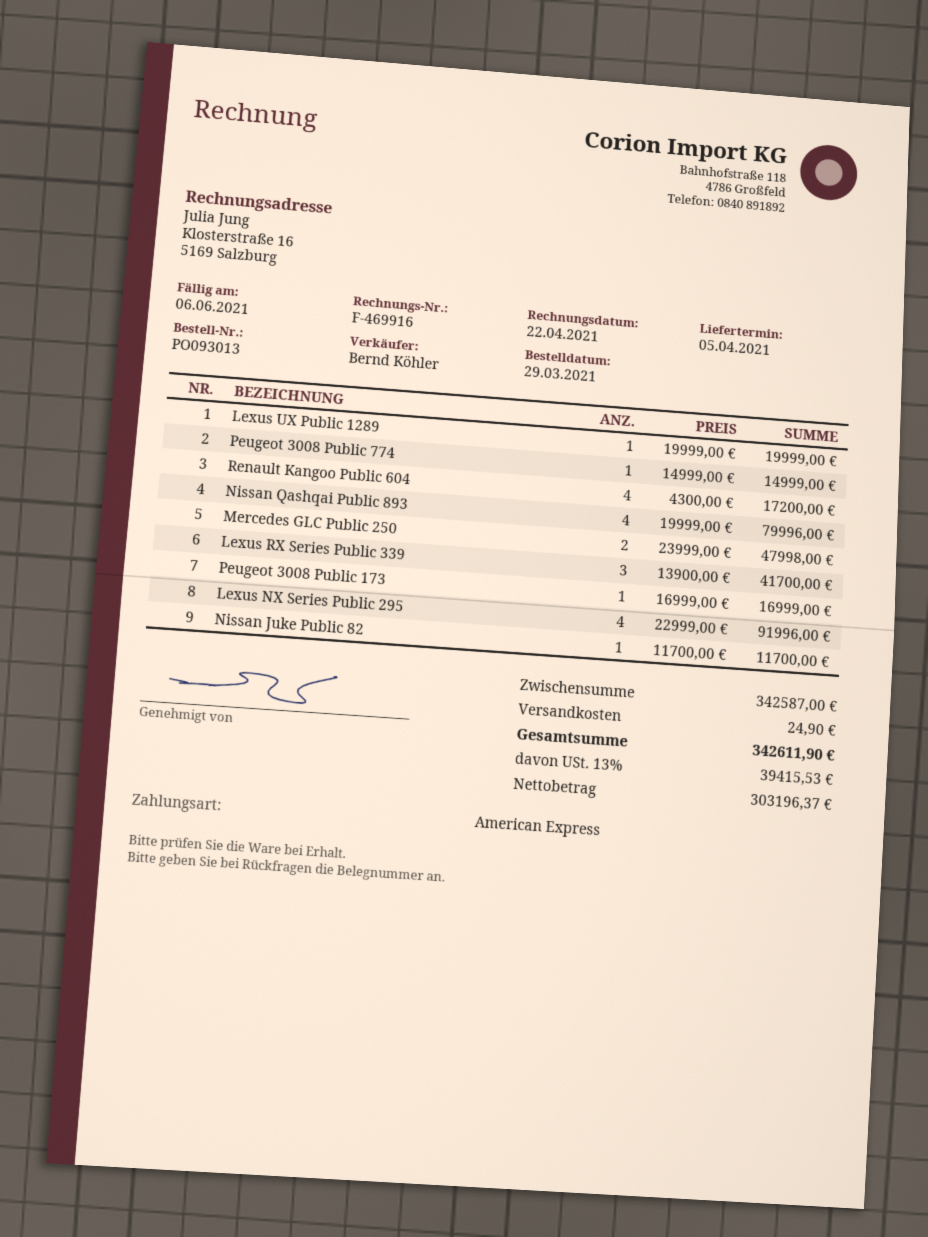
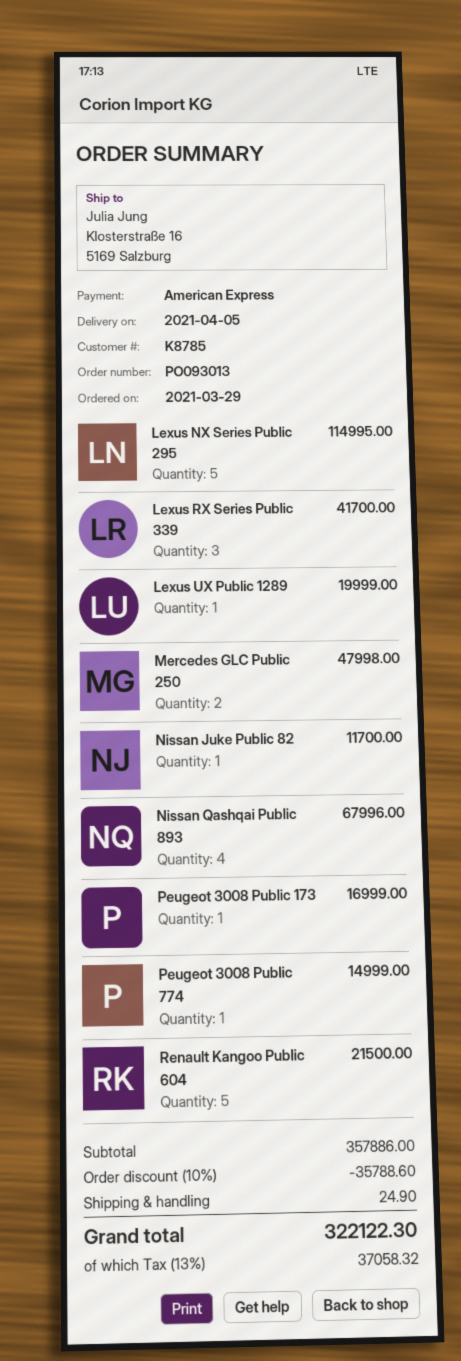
Renault Kangoo Public 604: 4 for 17200.00 -> 5 for 21500.00
Nissan Qashqai Public 893: 4 for 79996.00 -> 4 for 67996.00
Lexus NX Series Public 295: 4 for 91996.00 -> 5 for 114995.00
subtotal: 342587.00 -> 357886.00
discount: none -> 10% = 35788.60
tax: 13% = 39415.53 -> 13% = 37058.32
total: 342611.90 -> 322122.30

